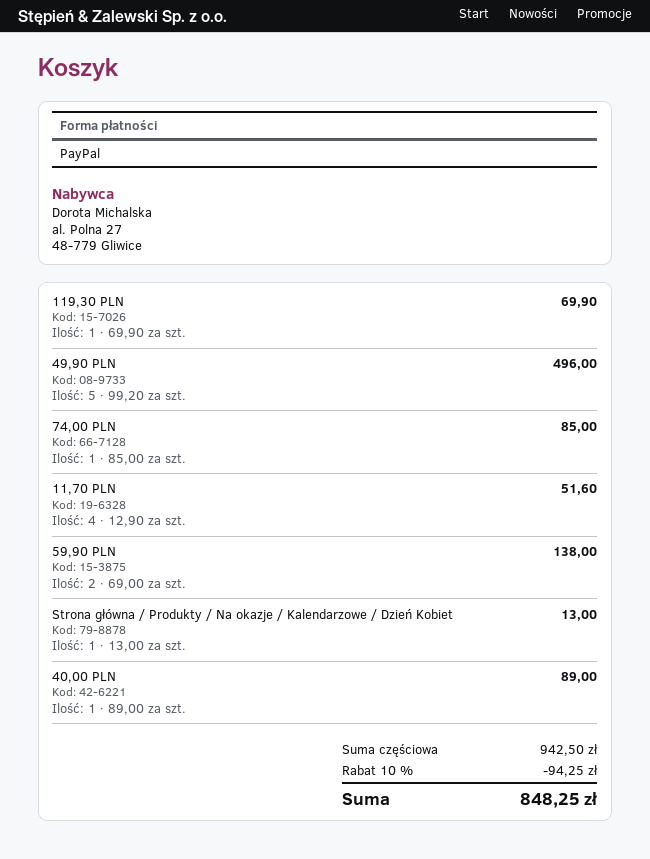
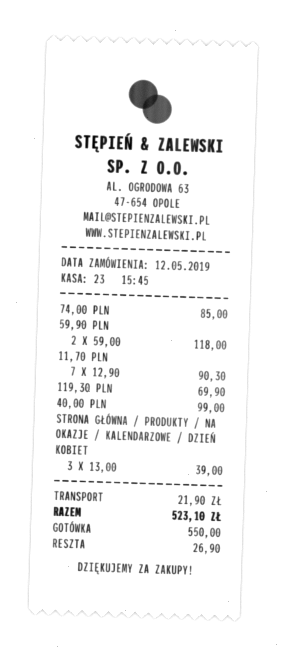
payment method: PayPal -> cash
49,90 PLN: 5 x 99.20 = 496.00 -> none
11,70 PLN: 4 x 12.90 = 51.60 -> 7 x 12.90 = 90.30
59,90 PLN: 2 x 69.00 = 138.00 -> 2 x 59.00 = 118.00
Strona główna / Produkty / Na okazje / Kalendarzowe / Dzień Kobiet: 1 x 13.00 = 13.00 -> 3 x 13.00 = 39.00
40,00 PLN: 1 x 89.00 = 89.00 -> 1 x 99.00 = 99.00
discount: 10% = 94.25 -> none
shipping: none -> 21.90
total: 848.25 -> 523.10

